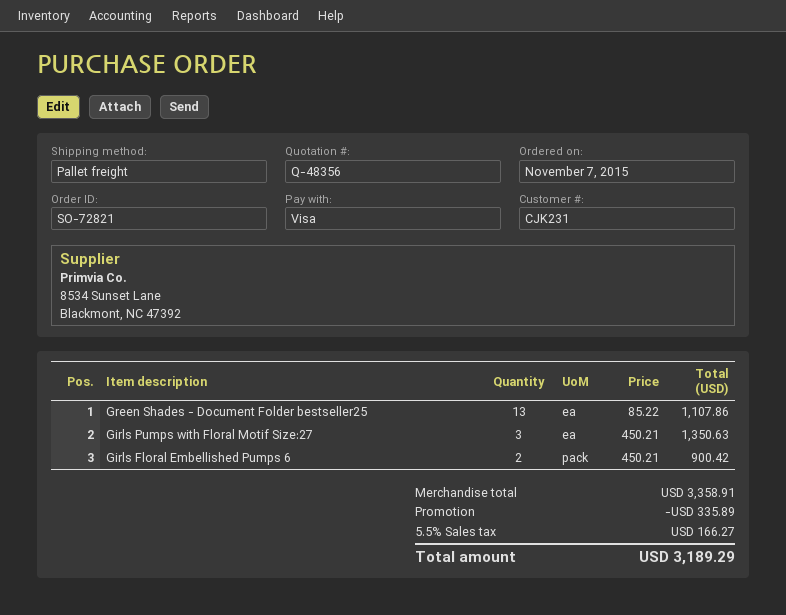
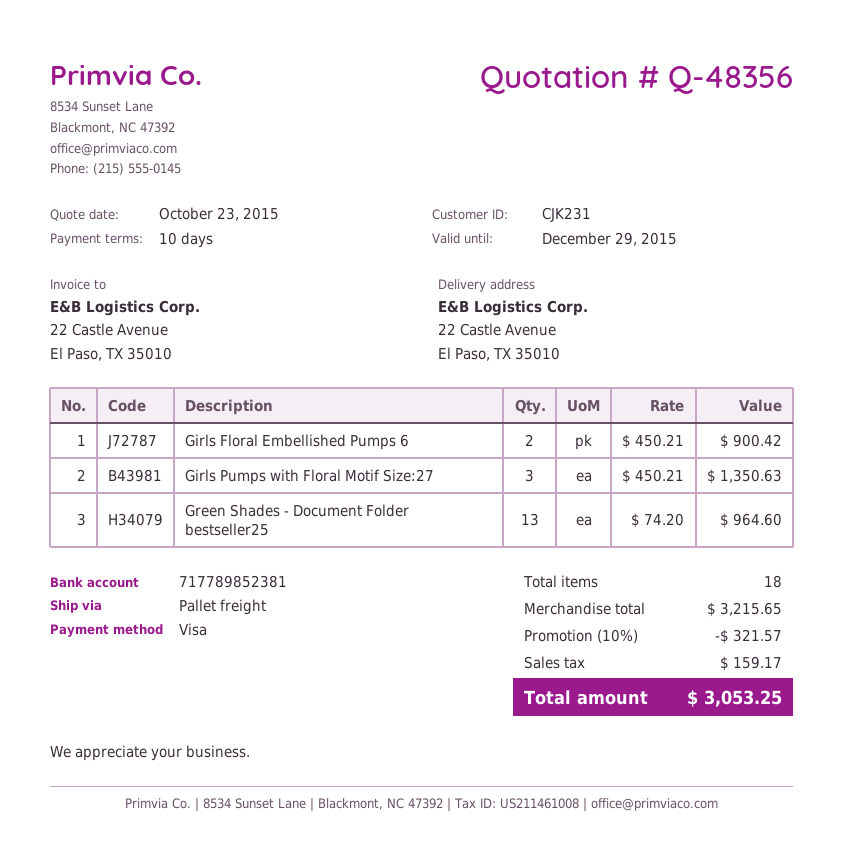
Green Shades - Document Folder bestseller25: 13 x 85.22 = 1107.86 -> 13 x 74.20 = 964.60
subtotal: 3358.91 -> 3215.65
discount: 335.89 -> 321.57
tax: 166.27 -> 159.17
total: 3189.29 -> 3053.25

